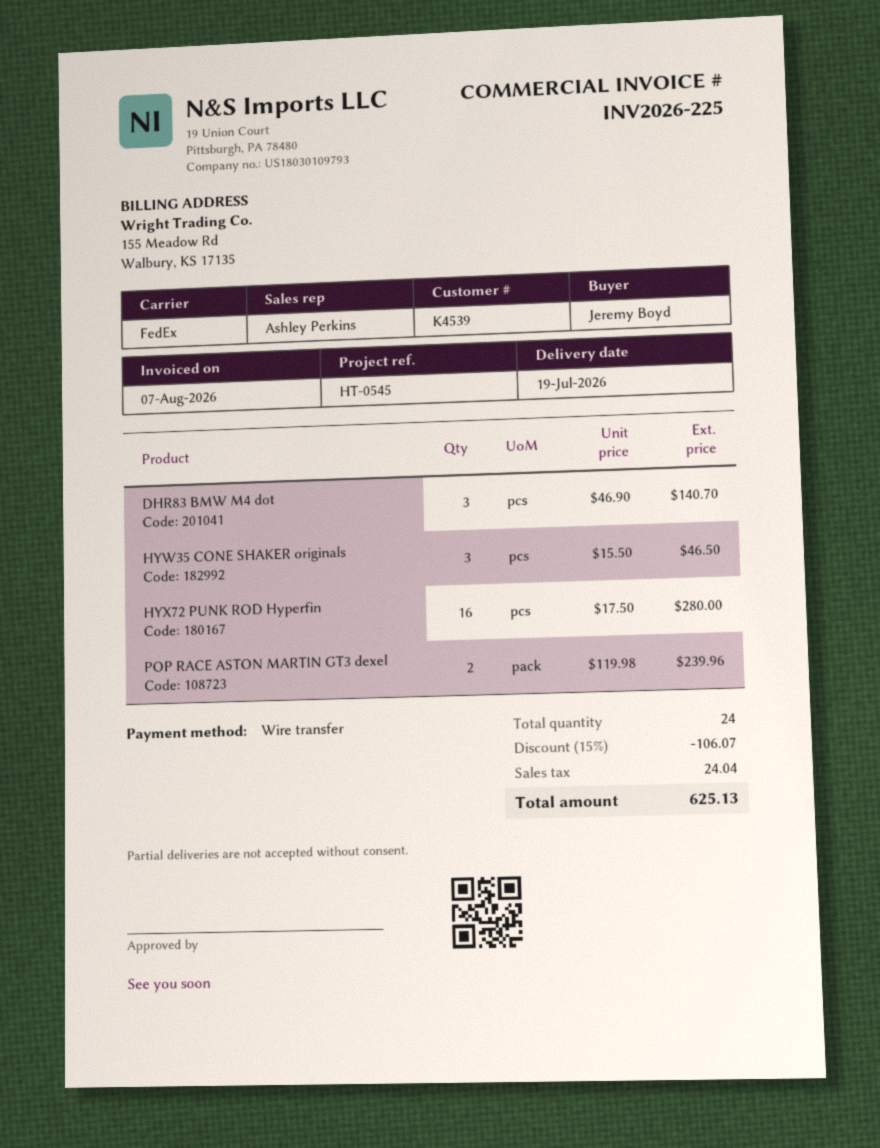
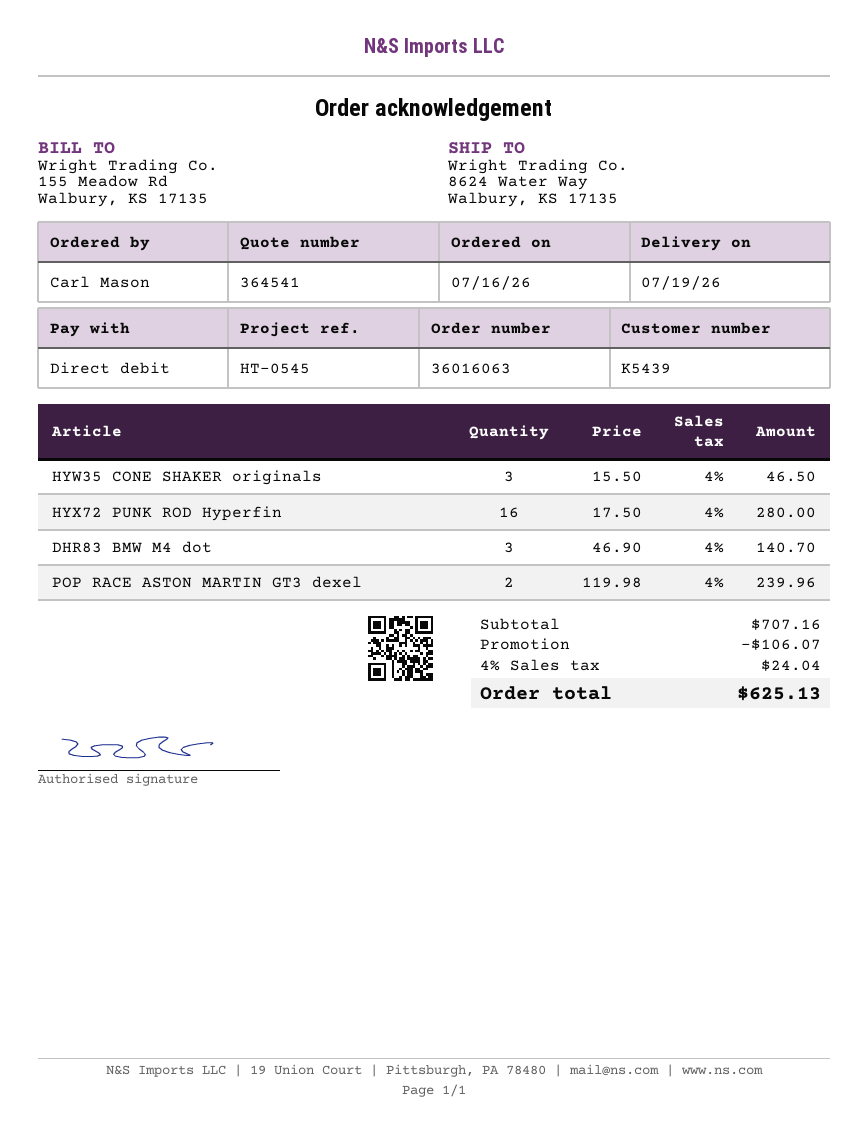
customer number: K4539 -> K5439
ordered by: Jeremy Boyd -> Carl Mason
payment method: bank transfer -> direct debit

